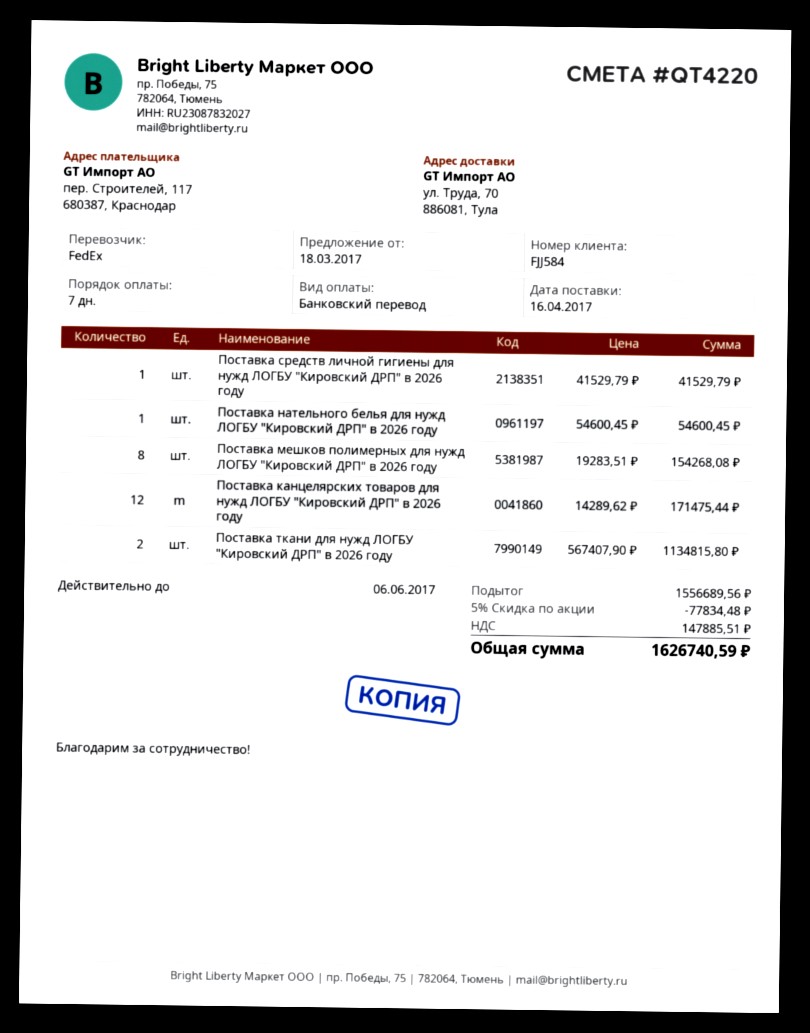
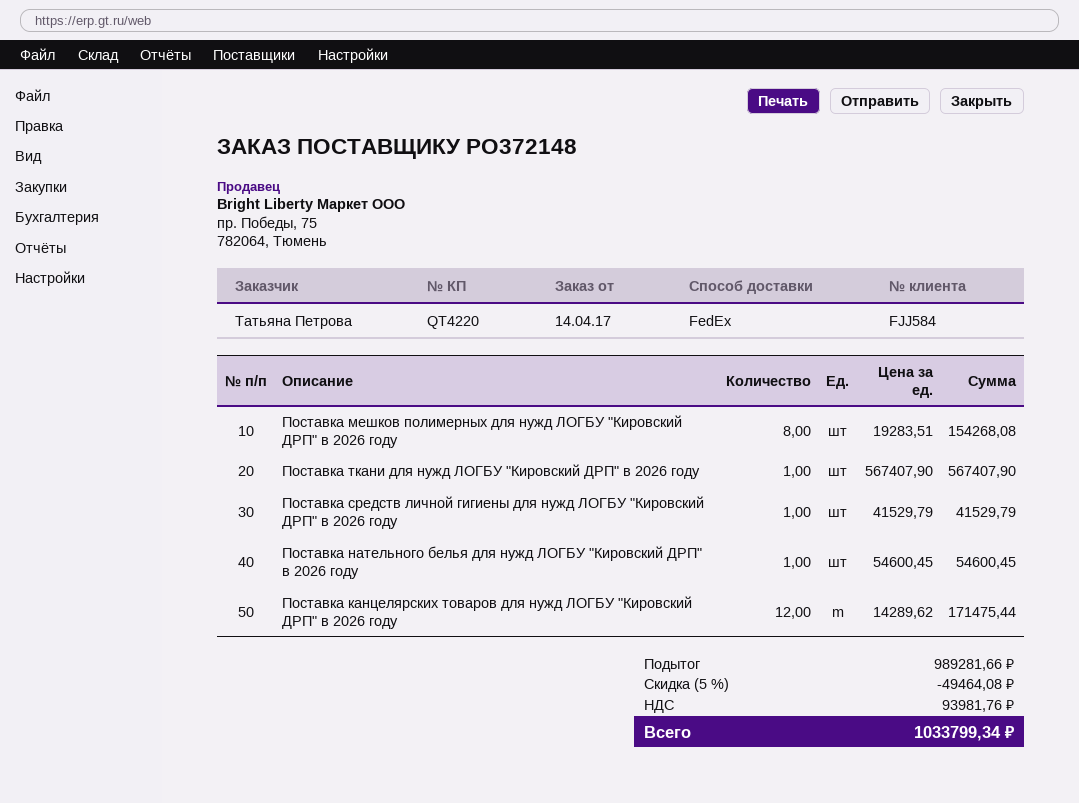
Поставка ткани для нужд ЛОГБУ "Кировский ДРП" в 2026 году: 2 x 567407.90 = 1134815.80 -> 1 x 567407.90 = 567407.90
subtotal: 1556689.56 -> 989281.66
discount: 5% = 77834.48 -> 5% = 49464.08
tax: 147885.51 -> 93981.76
total: 1626740.59 -> 1033799.34

